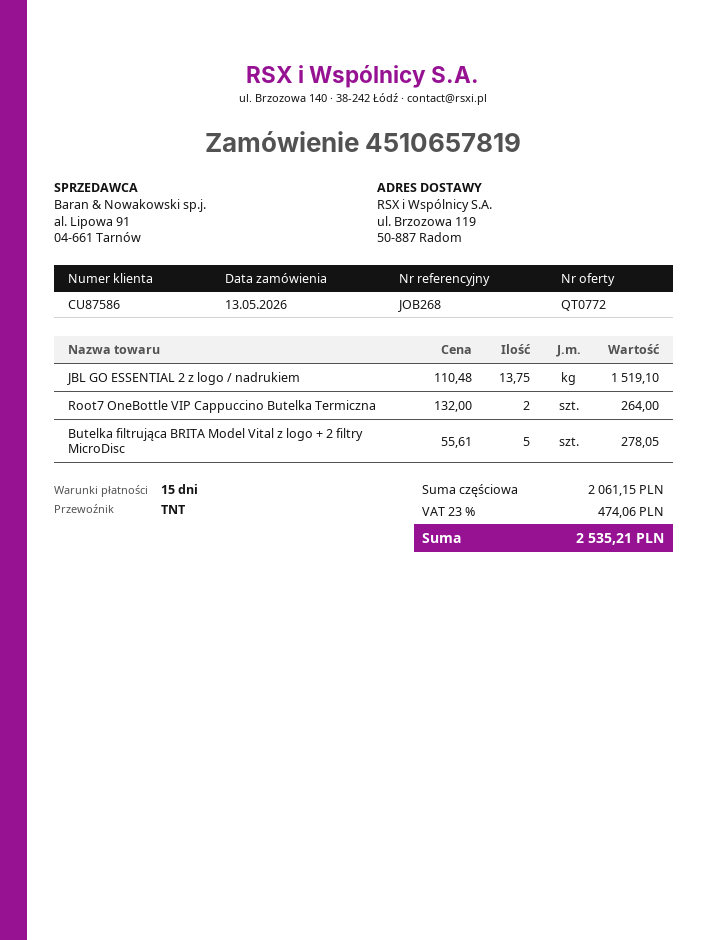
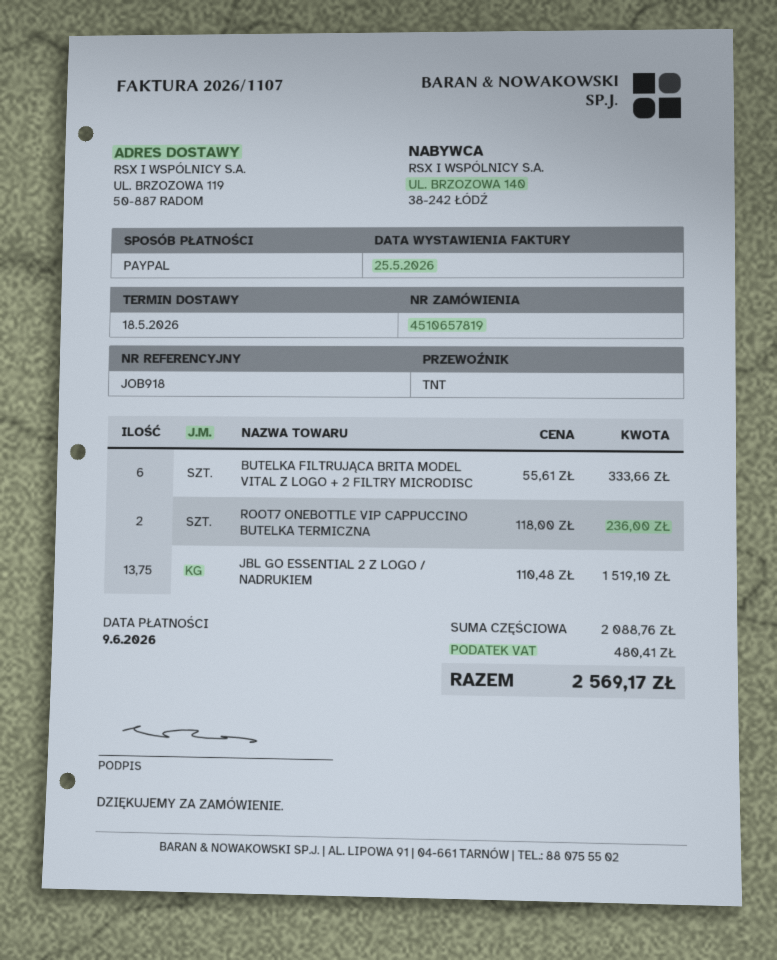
reference: JOB268 -> JOB918
Root7 OneBottle VIP Cappuccino Butelka Termiczna: 2 x 132.00 = 264.00 -> 2 x 118.00 = 236.00
Butelka filtrująca BRITA Model Vital z logo + 2 filtry MicroDisc: 5 x 55.61 = 278.05 -> 6 x 55.61 = 333.66
subtotal: 2061.15 -> 2088.76
tax: 474.06 -> 480.41
total: 2535.21 -> 2569.17

